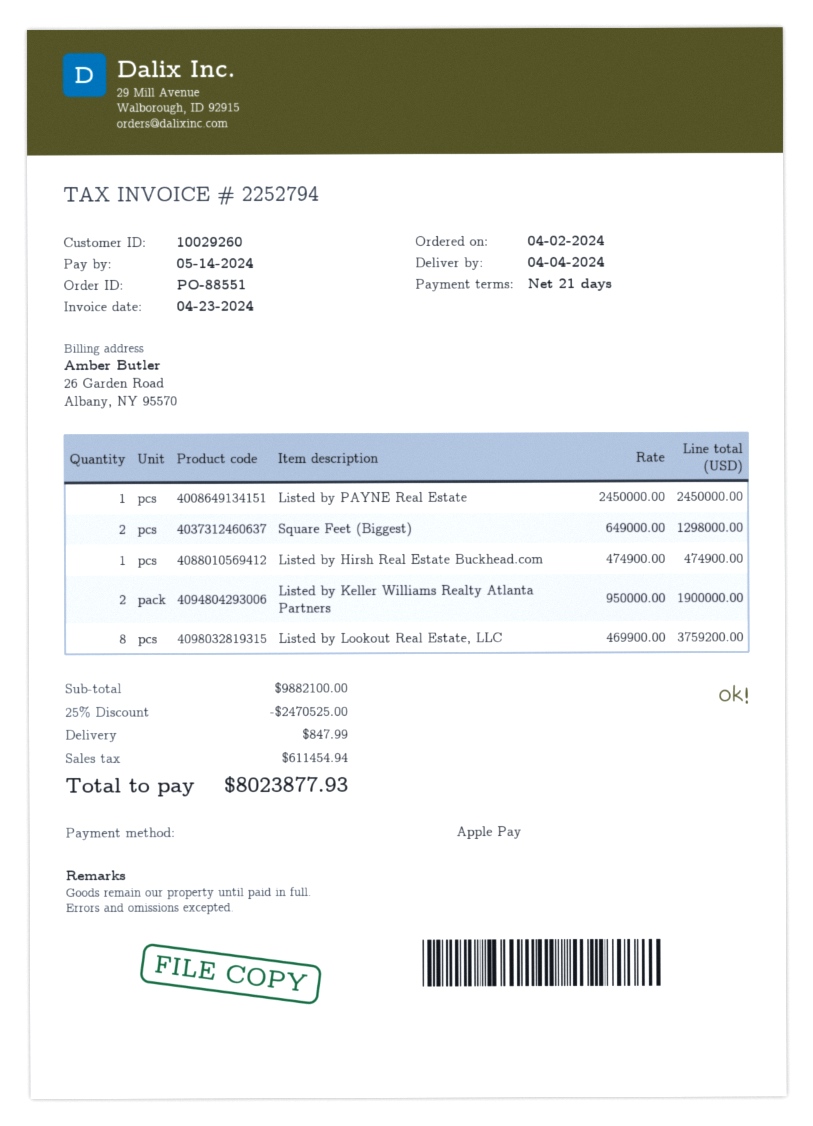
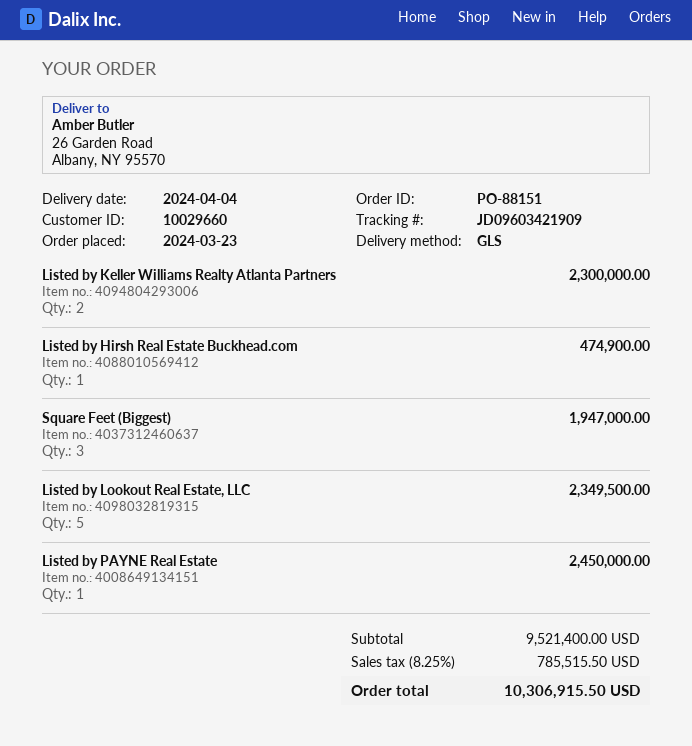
order number: PO-88551 -> PO-88151
order date: 2024-04-02 -> 2024-03-23
customer number: 10029260 -> 10029660
Square Feet (Biggest): 2 for 1298000.00 -> 3 for 1947000.00
Listed by Keller Williams Realty Atlanta Partners: 2 for 1900000.00 -> 2 for 2300000.00
Listed by Lookout Real Estate, LLC: 8 for 3759200.00 -> 5 for 2349500.00
subtotal: 9882100.00 -> 9521400.00
discount: 25% = 2470525.00 -> none
shipping: 847.99 -> none
tax: 611454.94 -> 785515.50
total: 8023877.93 -> 10306915.50

